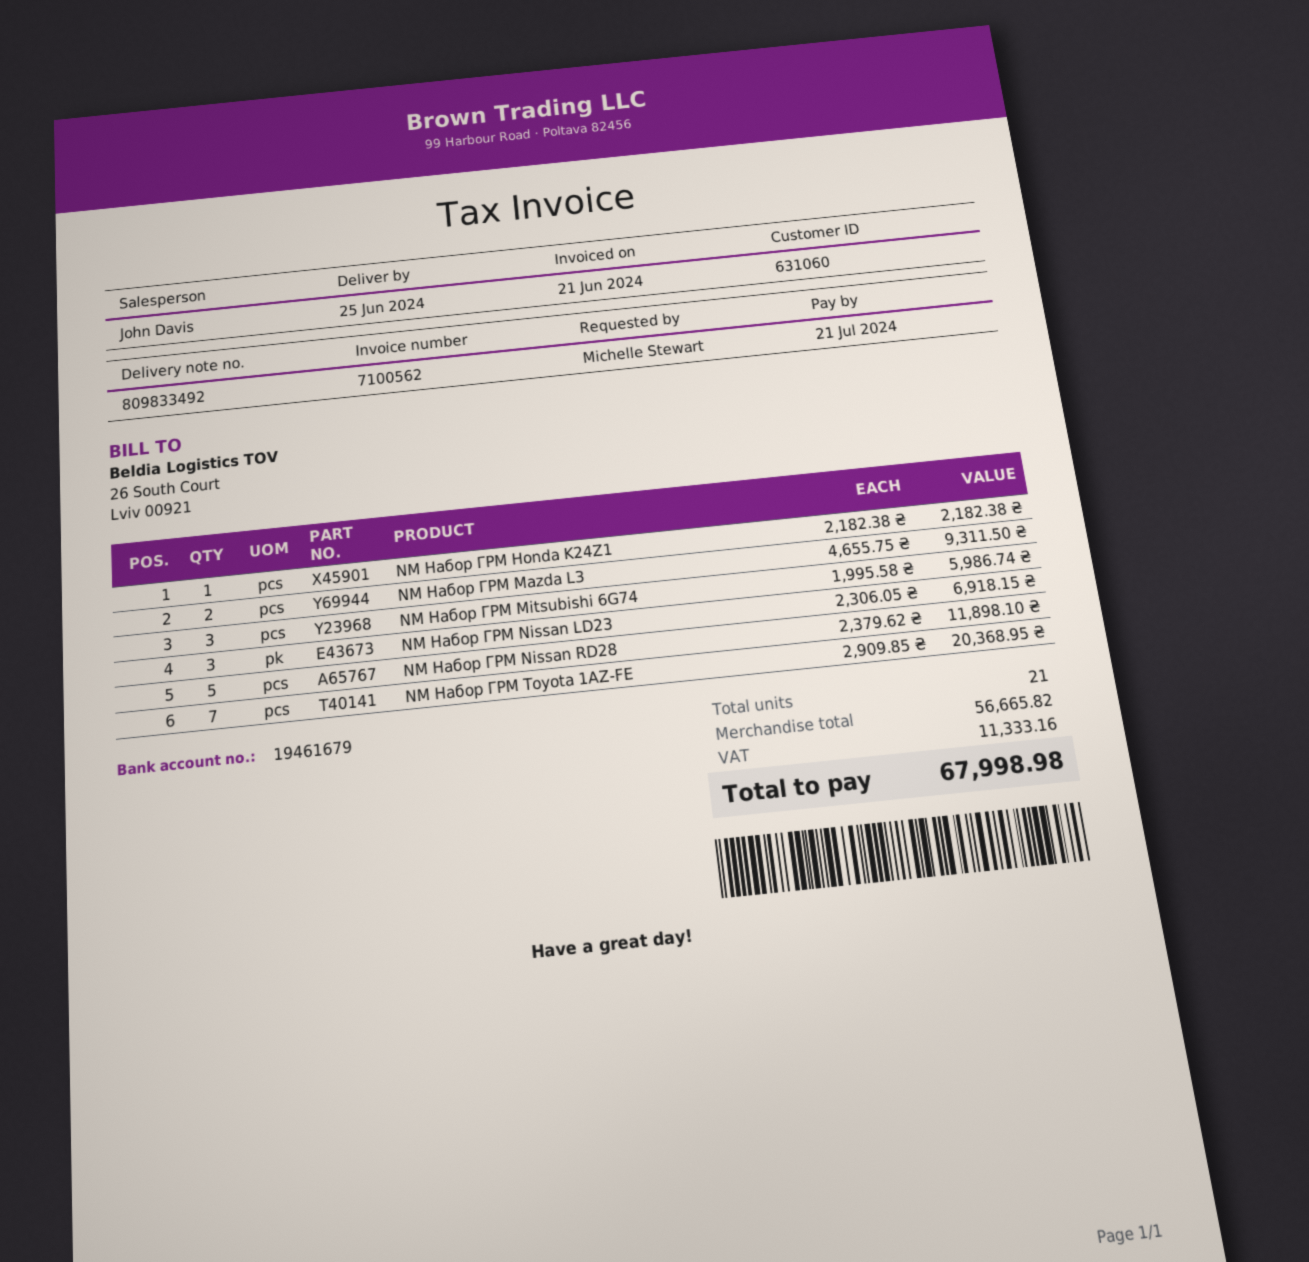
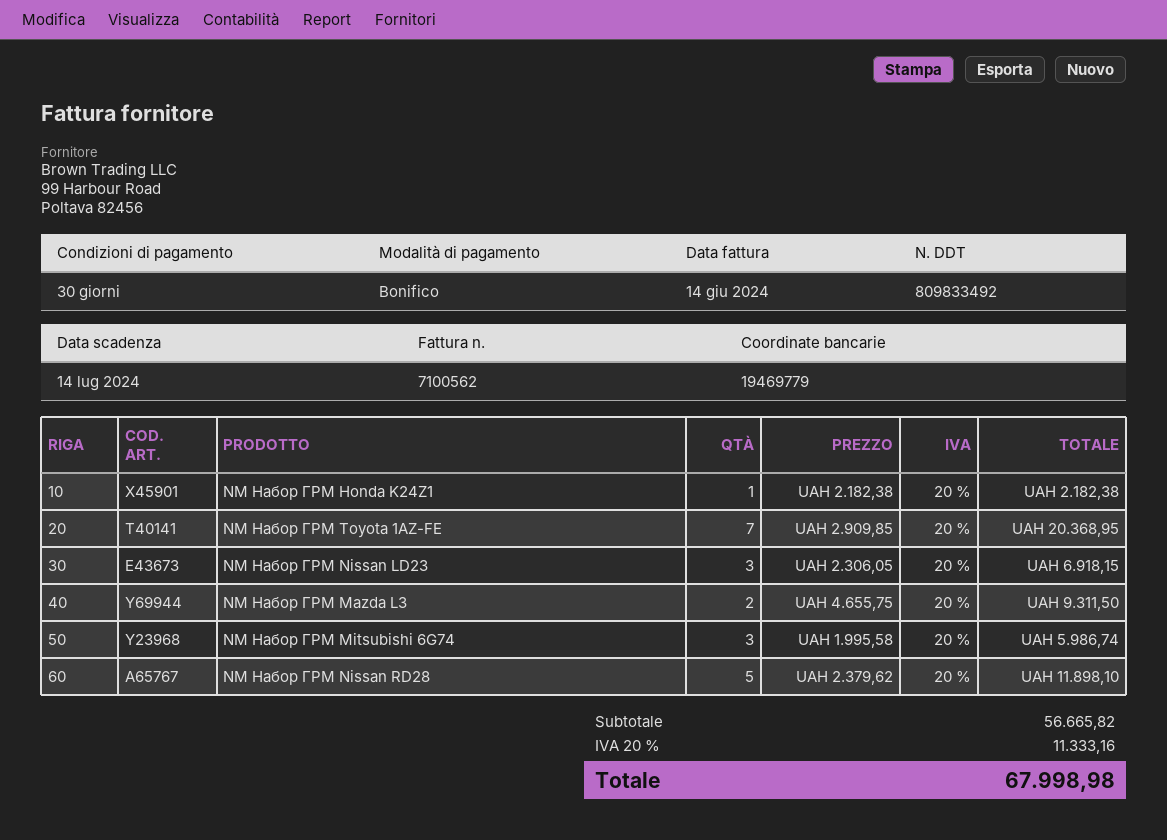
invoice date: 2024-06-21 -> 2024-06-14
due date: 2024-07-21 -> 2024-07-14
bank account: 19461679 -> 19469779

